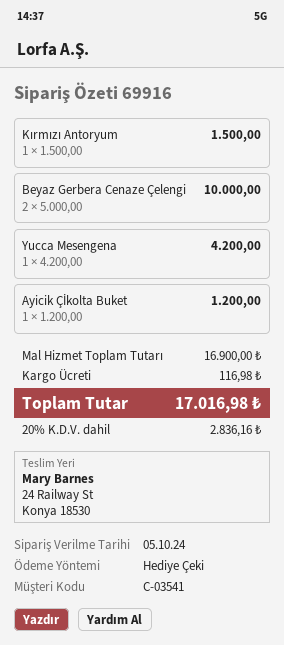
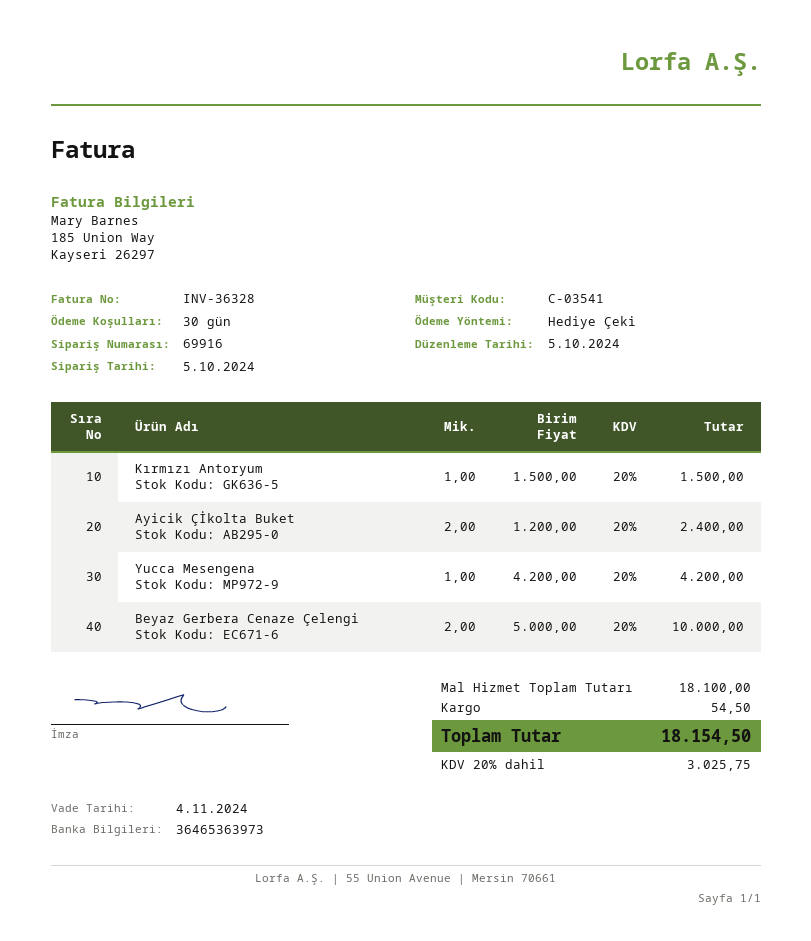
Ayicik Çİkolta Buket: 1 x 1200.00 = 1200.00 -> 2 x 1200.00 = 2400.00
subtotal: 16900.00 -> 18100.00
shipping: 116.98 -> 54.50
tax: 20% = 2836.16 -> 20% = 3025.75
total: 17016.98 -> 18154.50

